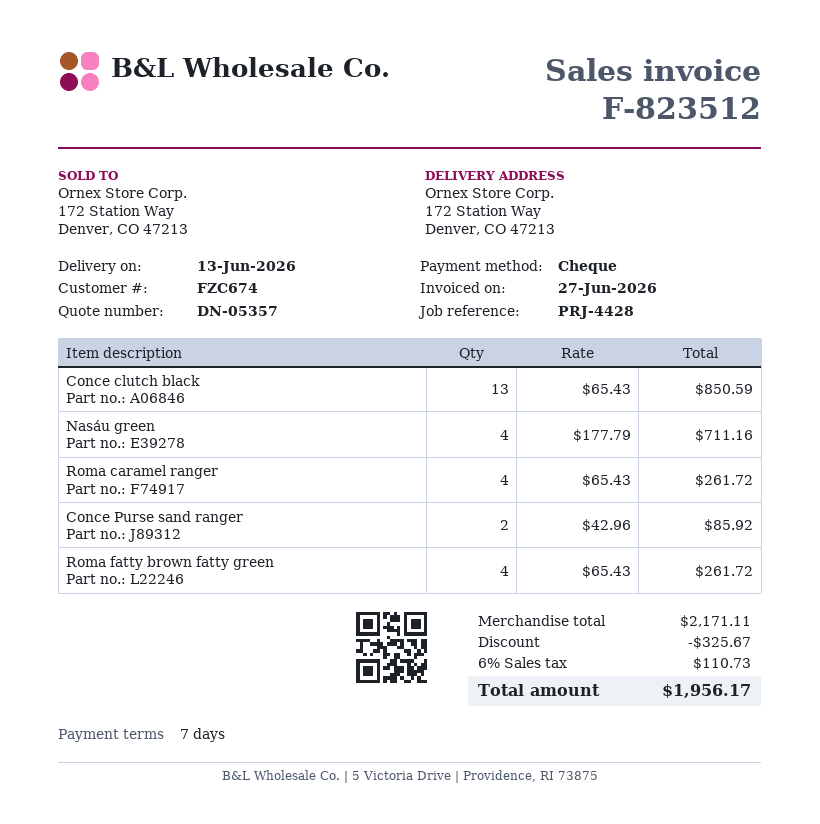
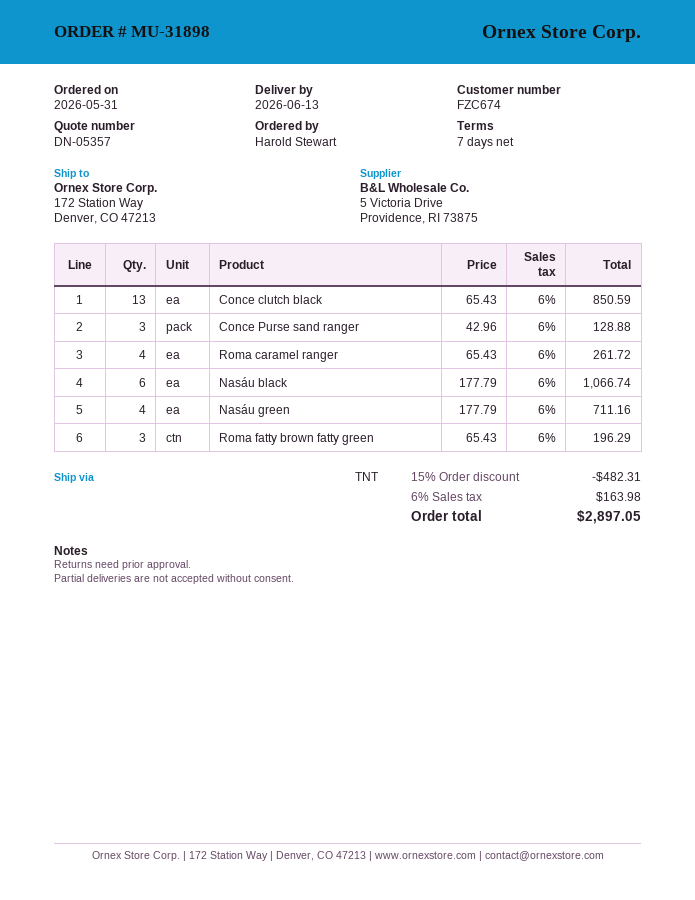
Conce Purse sand ranger: 2 x 42.96 = 85.92 -> 3 x 42.96 = 128.88
Roma fatty brown fatty green: 4 x 65.43 = 261.72 -> 3 x 65.43 = 196.29
Nasáu black: none -> 6 x 177.79 = 1066.74
discount: 325.67 -> 482.31
tax: 6% = 110.73 -> 6% = 163.98
total: 1956.17 -> 2897.05

